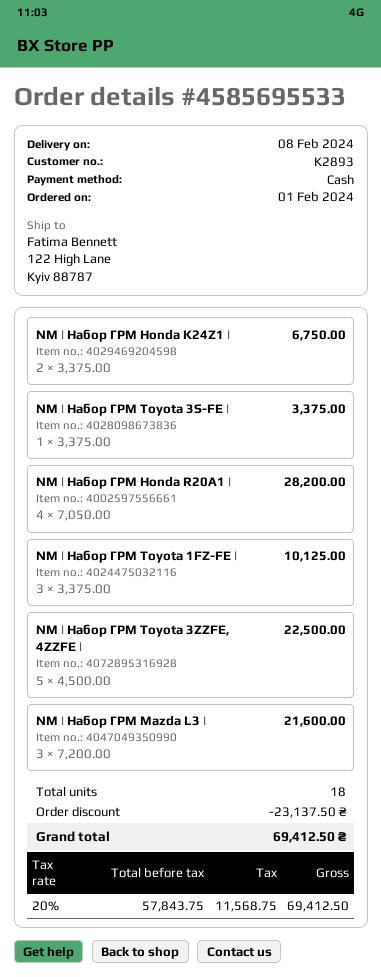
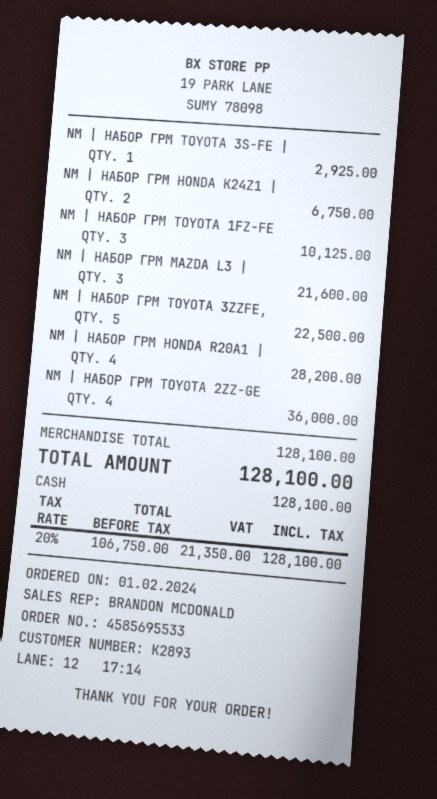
NM | Набор ГРМ Toyota 3S-FE |: 1 for 3375.00 -> 1 for 2925.00
NM | НАБОР ГРМ TOYOTA 2ZZ-GE: none -> 4 for 36000.00
discount: 23137.50 -> none
net: 57843.75 -> 106750.00
tax: 20% = 11568.75 -> 20% = 21350.00
total: 69412.50 -> 128100.00

